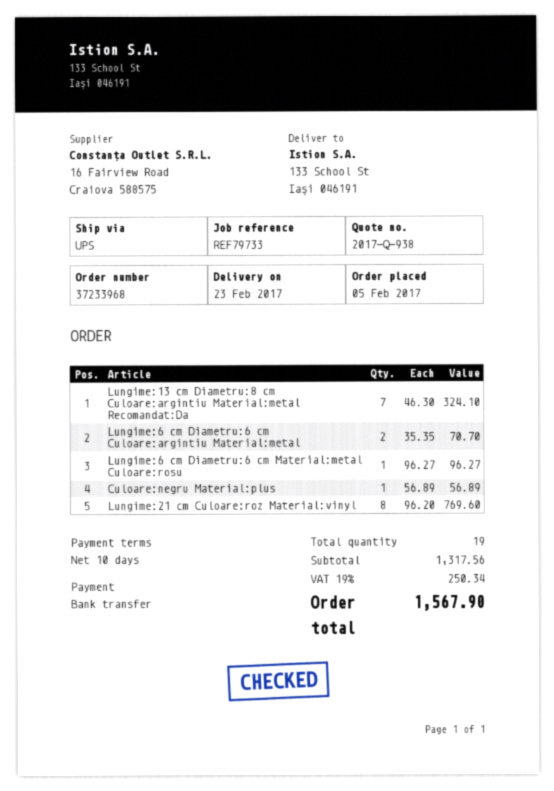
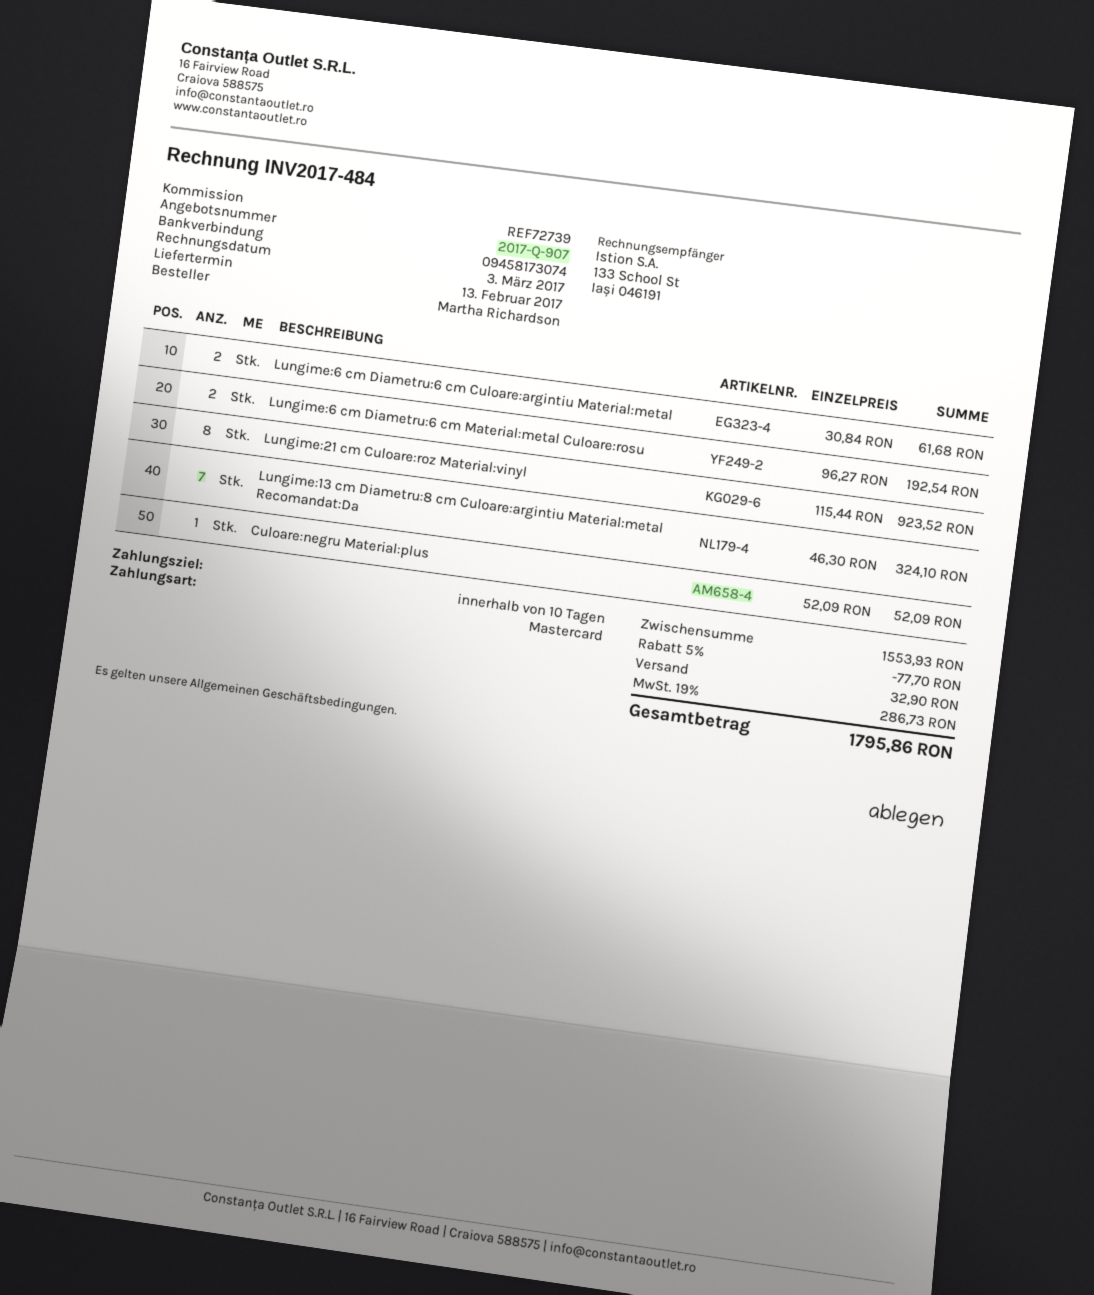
quote number: 2017-Q-938 -> 2017-Q-907
delivery date: 2017-02-23 -> 2017-02-13
reference: REF79733 -> REF72739
payment method: bank transfer -> Mastercard
Lungime:6 cm Diametru:6 cm Culoare:argintiu Material:metal: 2 x 35.35 = 70.70 -> 2 x 30.84 = 61.68
Lungime:6 cm Diametru:6 cm Material:metal Culoare:rosu: 1 x 96.27 = 96.27 -> 2 x 96.27 = 192.54
Culoare:negru Material:plus: 1 x 56.89 = 56.89 -> 1 x 52.09 = 52.09
Lungime:21 cm Culoare:roz Material:vinyl: 8 x 96.20 = 769.60 -> 8 x 115.44 = 923.52
subtotal: 1317.56 -> 1553.93
discount: none -> 5% = 77.70
shipping: none -> 32.90
tax: 19% = 250.34 -> 19% = 286.73
total: 1567.90 -> 1795.86

